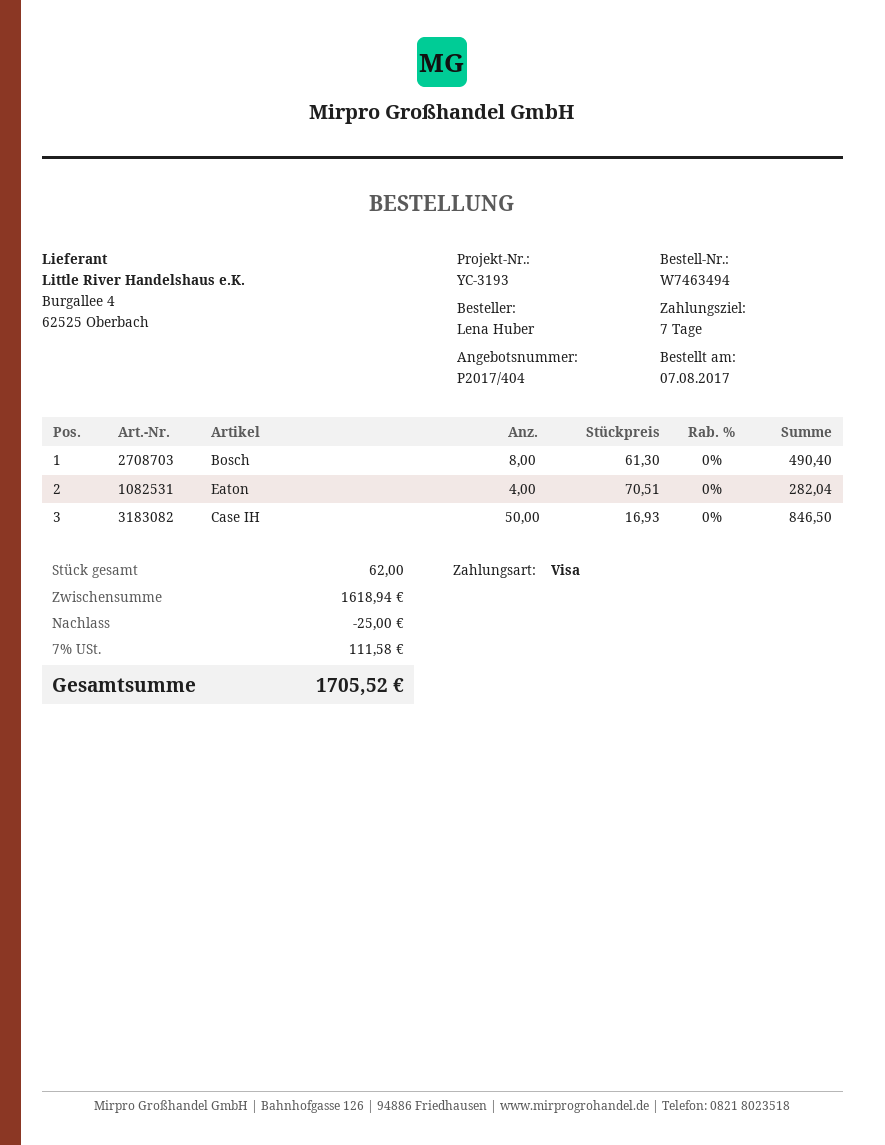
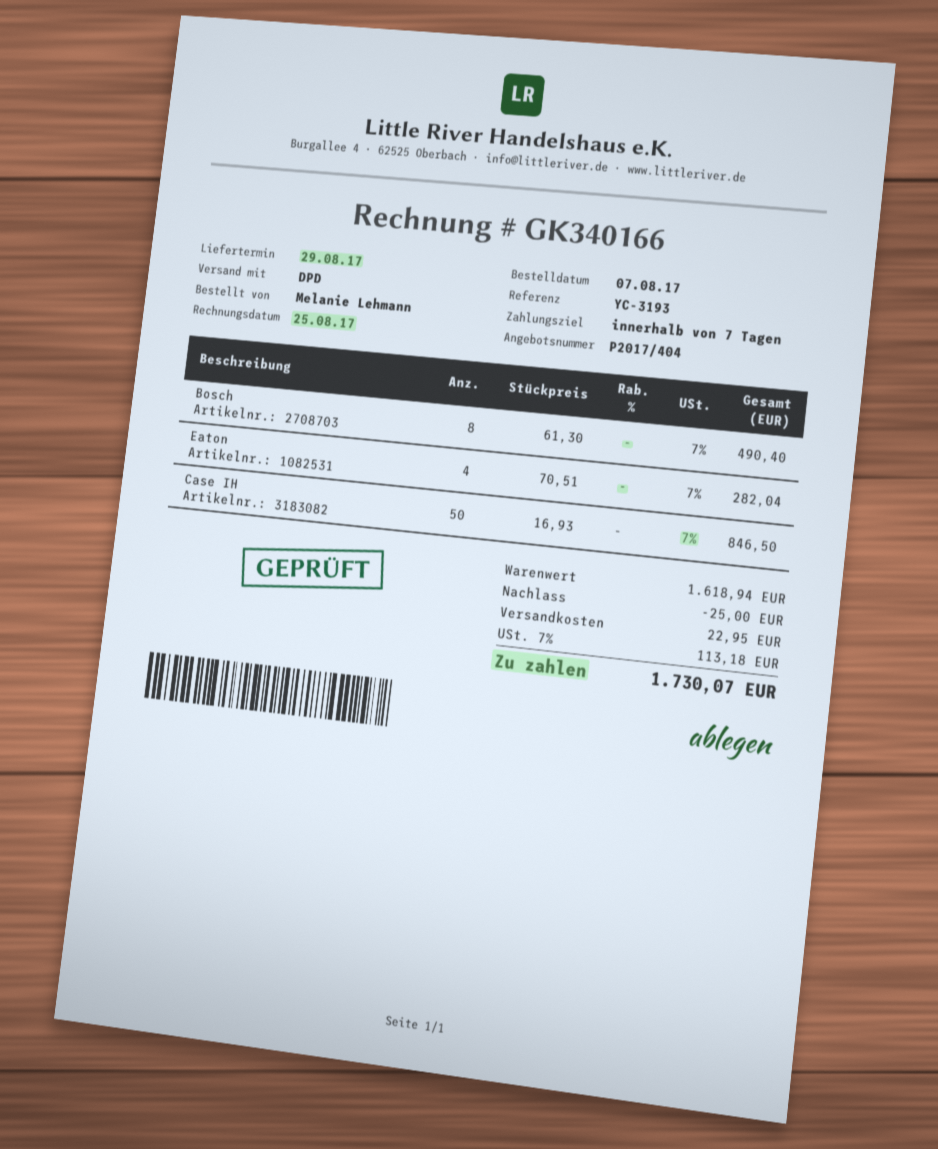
ordered by: Lena Huber -> Melanie Lehmann
shipping: none -> 22.95
tax: 7% = 111.58 -> 7% = 113.18
total: 1705.52 -> 1730.07

